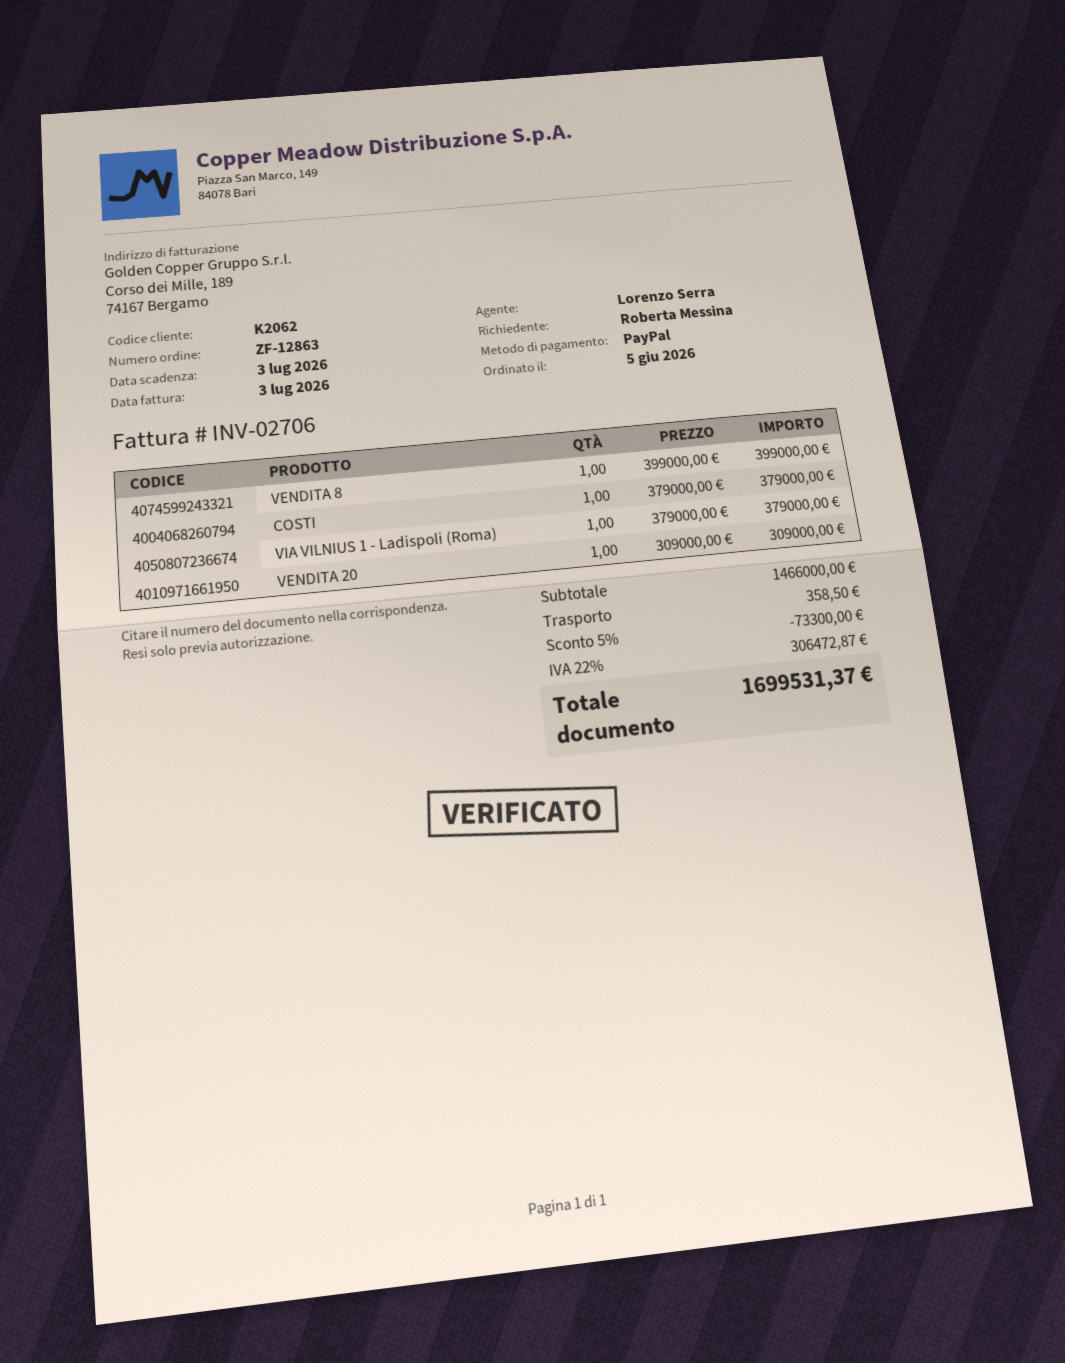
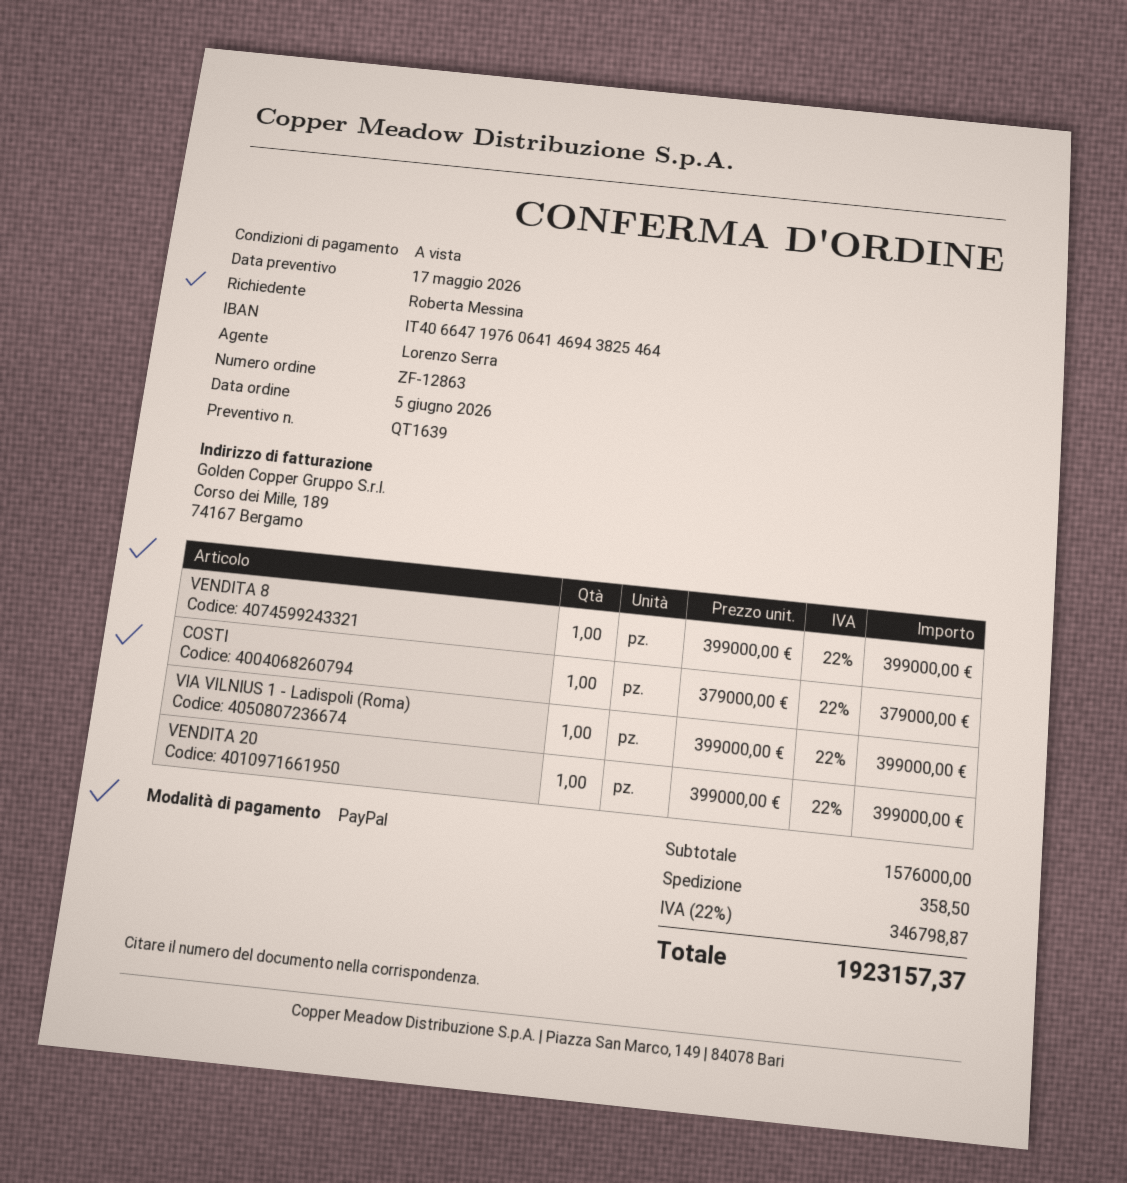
VIA VILNIUS 1 - Ladispoli (Roma): 1 x 379000.00 = 379000.00 -> 1 x 399000.00 = 399000.00
VENDITA 20: 1 x 309000.00 = 309000.00 -> 1 x 399000.00 = 399000.00
subtotal: 1466000.00 -> 1576000.00
discount: 5% = 73300.00 -> none
tax: 22% = 306472.87 -> 22% = 346798.87
total: 1699531.37 -> 1923157.37

